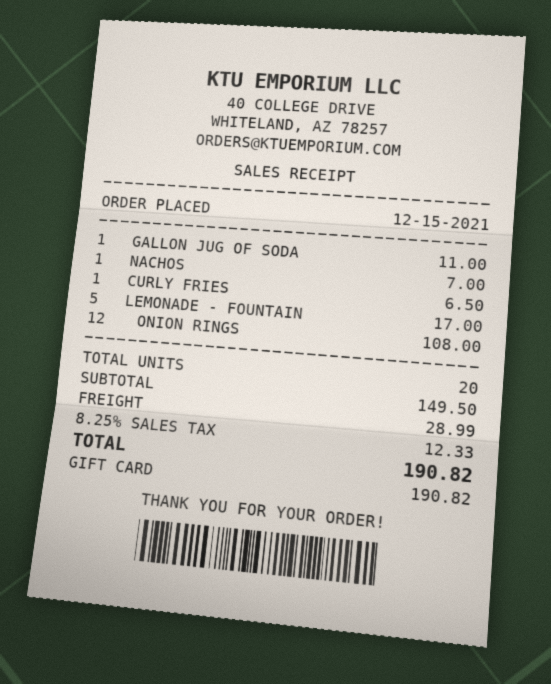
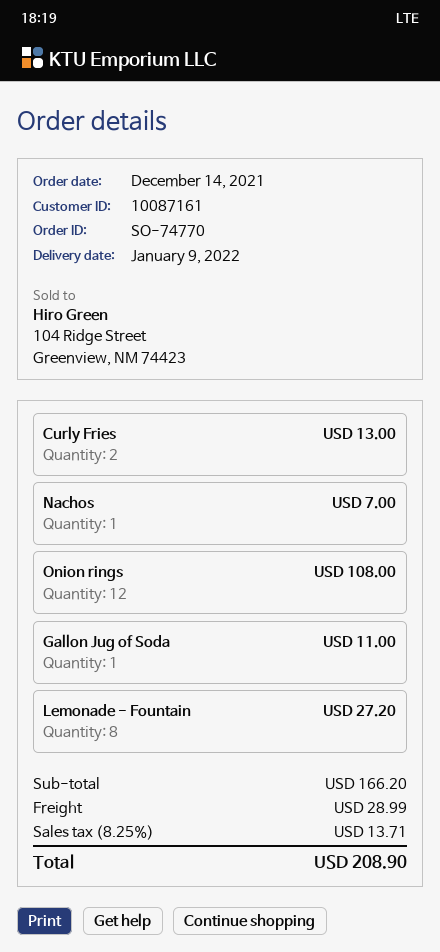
order date: 2021-12-15 -> 2021-12-14
CURLY FRIES: 1 for 6.50 -> 2 for 13.00
LEMONADE - FOUNTAIN: 5 for 17.00 -> 8 for 27.20
subtotal: 149.50 -> 166.20
tax: 8.25% = 12.33 -> 8.25% = 13.71
total: 190.82 -> 208.90

